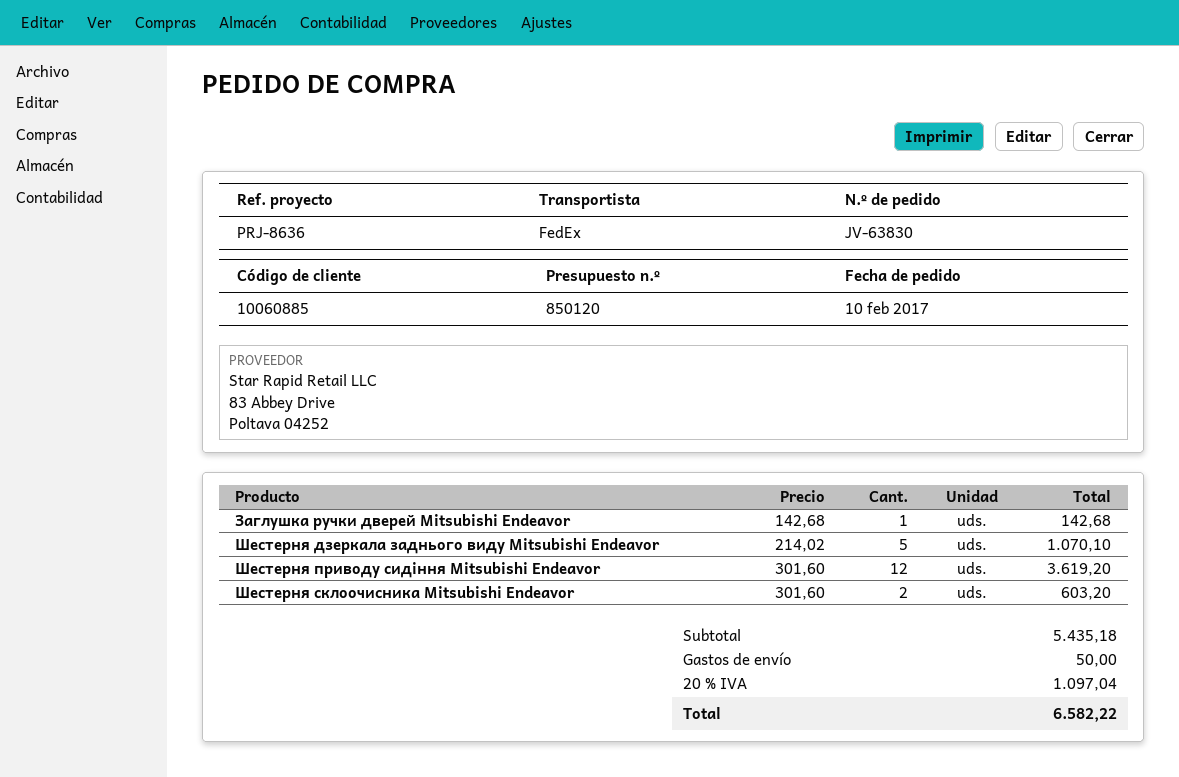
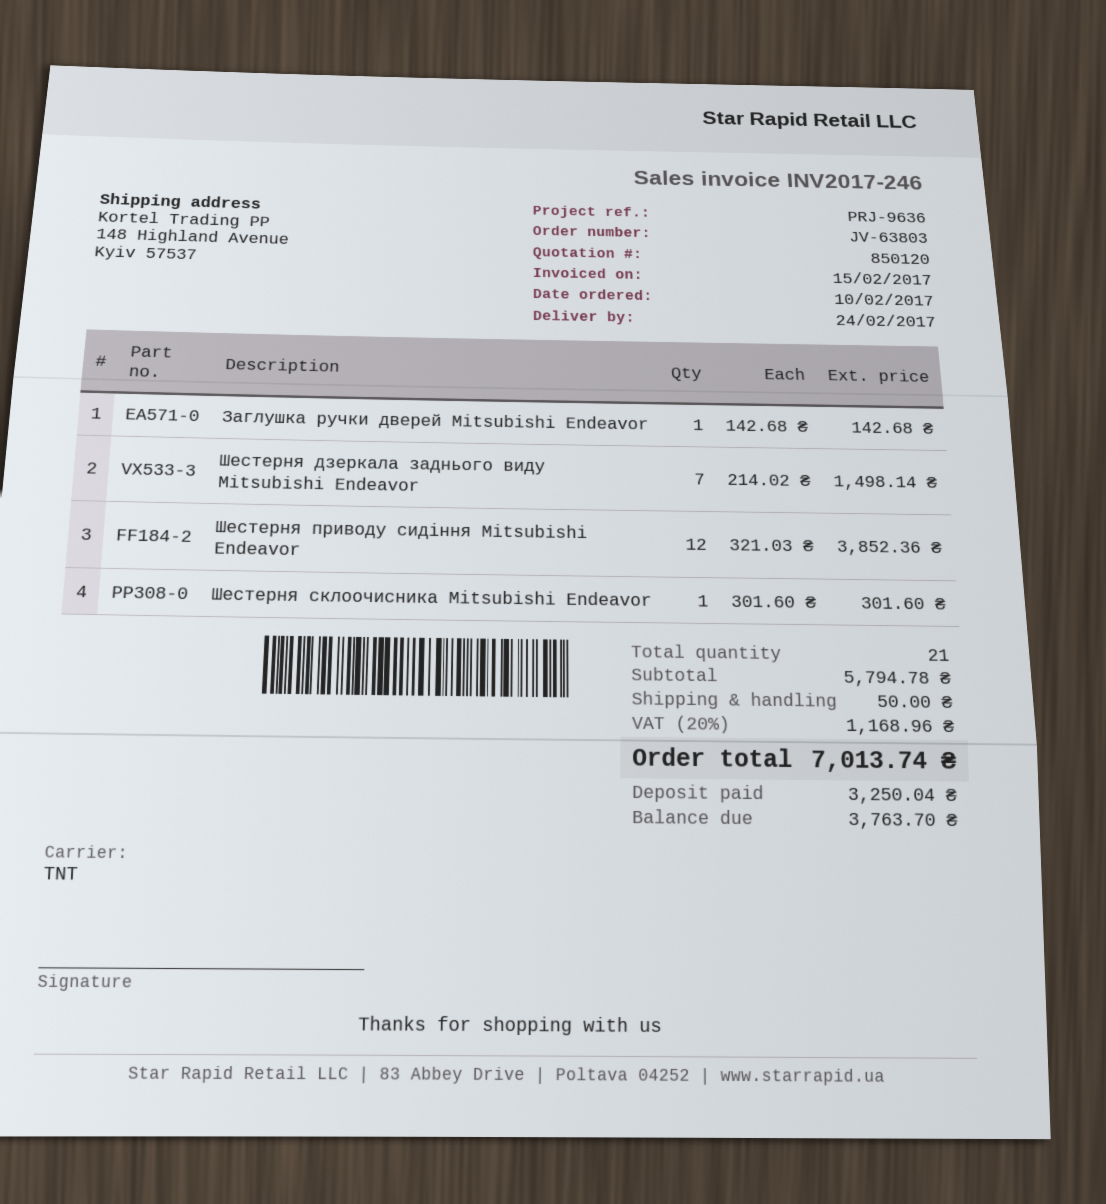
order number: JV-63830 -> JV-63803
reference: PRJ-8636 -> PRJ-9636
shipping method: FedEx -> TNT
Шестерня дзеркала заднього виду Mitsubishi Endeavor: 5 x 214.02 = 1070.10 -> 7 x 214.02 = 1498.14
Шестерня приводу сидіння Mitsubishi Endeavor: 12 x 301.60 = 3619.20 -> 12 x 321.03 = 3852.36
Шестерня склоочисника Mitsubishi Endeavor: 2 x 301.60 = 603.20 -> 1 x 301.60 = 301.60
subtotal: 5435.18 -> 5794.78
tax: 20% = 1097.04 -> 20% = 1168.96
total: 6582.22 -> 7013.74

